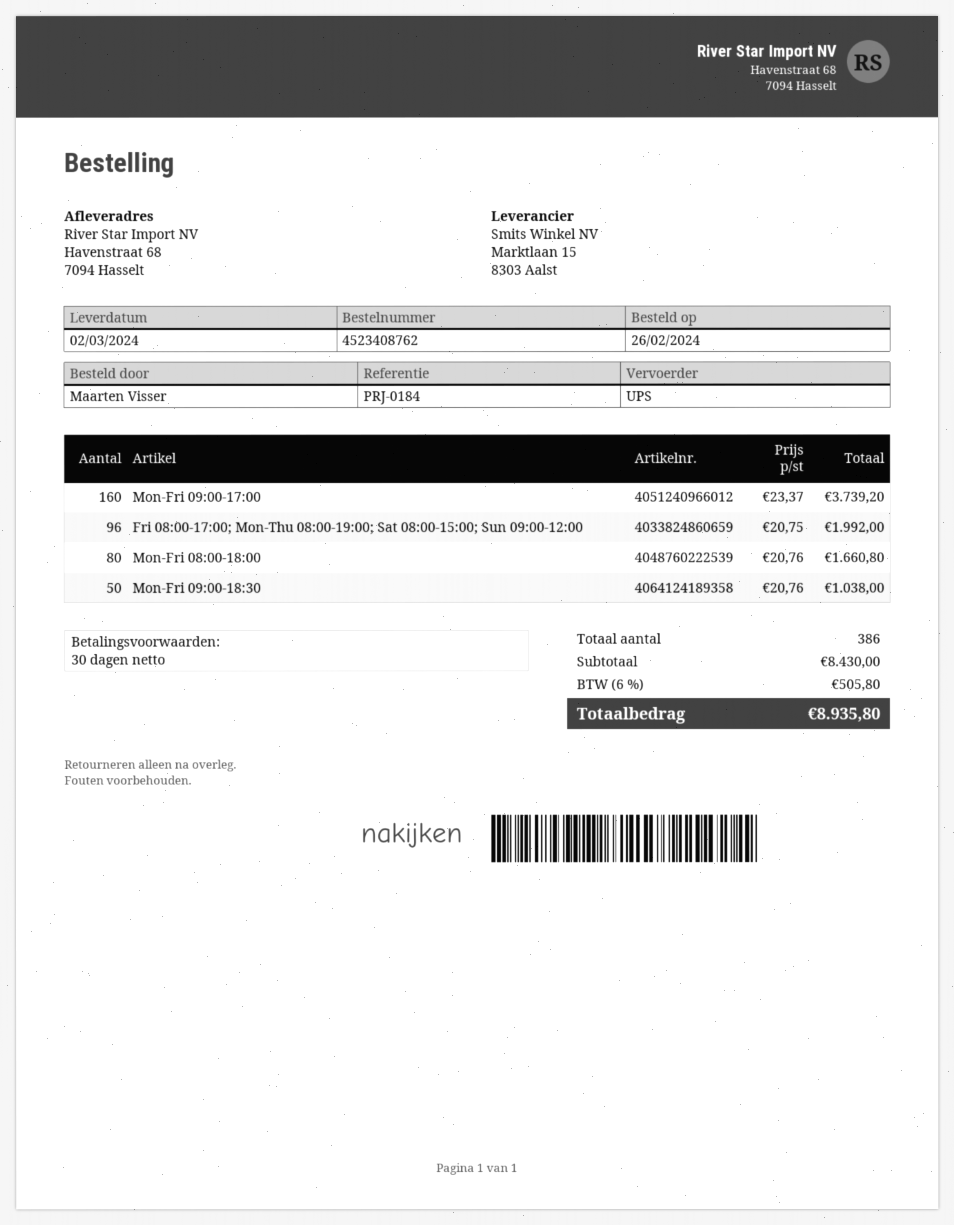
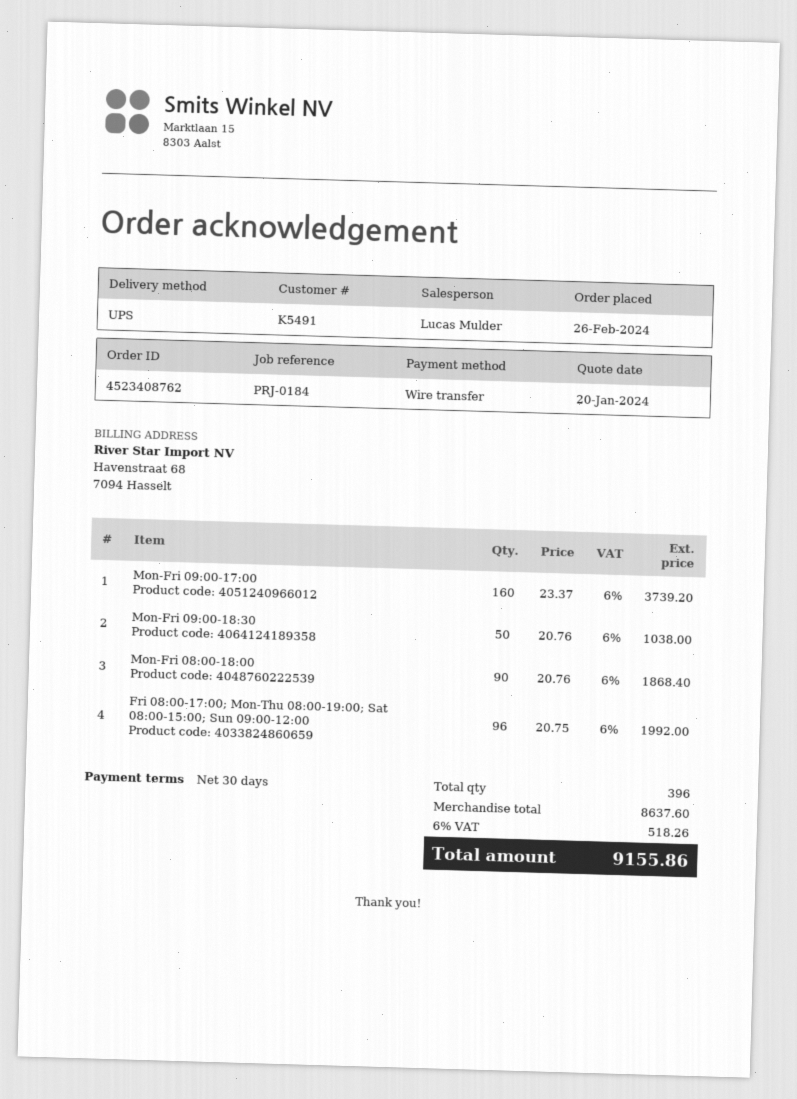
Mon-Fri 08:00-18:00: 80 x 20.76 = 1660.80 -> 90 x 20.76 = 1868.40
total quantity: 386 -> 396
subtotal: 8430.00 -> 8637.60
tax: 6% = 505.80 -> 6% = 518.26
total: 8935.80 -> 9155.86

